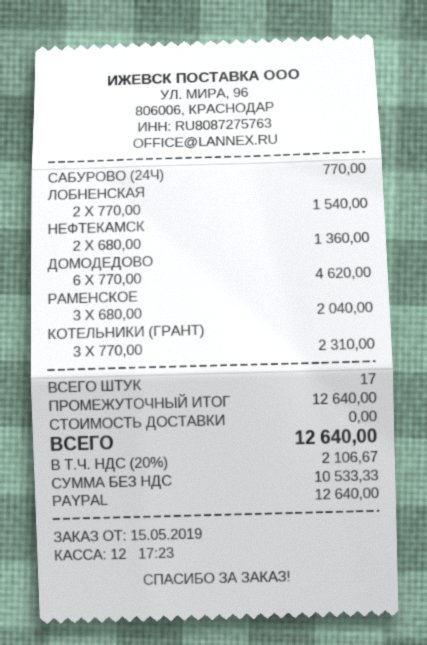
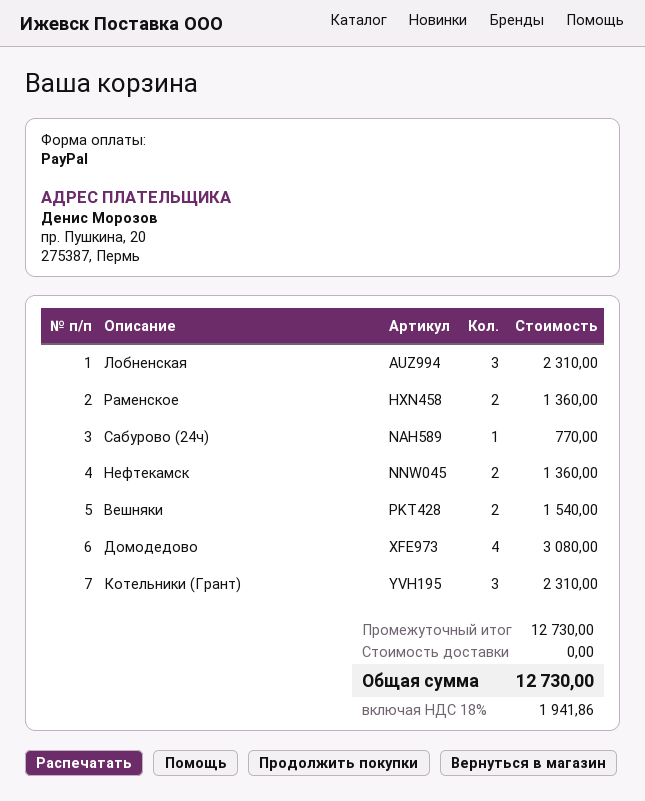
ЛОБНЕНСКАЯ: 2 for 1540.00 -> 3 for 2310.00
ДОМОДЕДОВО: 6 for 4620.00 -> 4 for 3080.00
РАМЕНСКОЕ: 3 for 2040.00 -> 2 for 1360.00
Вешняки: none -> 2 for 1540.00
subtotal: 12640.00 -> 12730.00
tax: 20% = 2106.67 -> 18% = 1941.86
total: 12640.00 -> 12730.00

